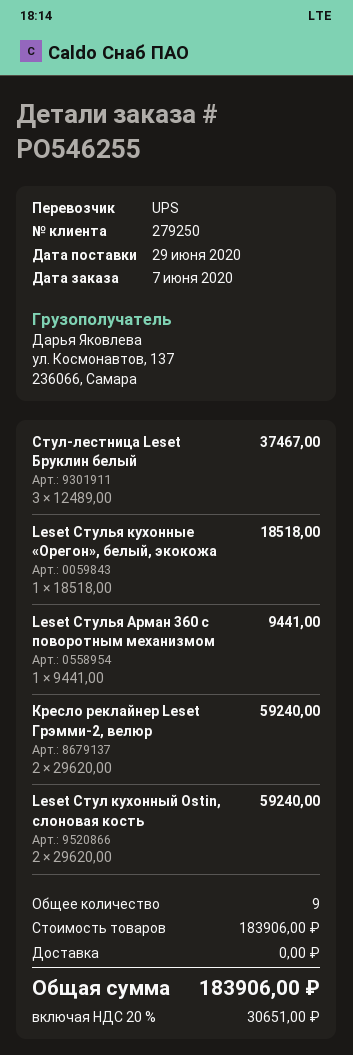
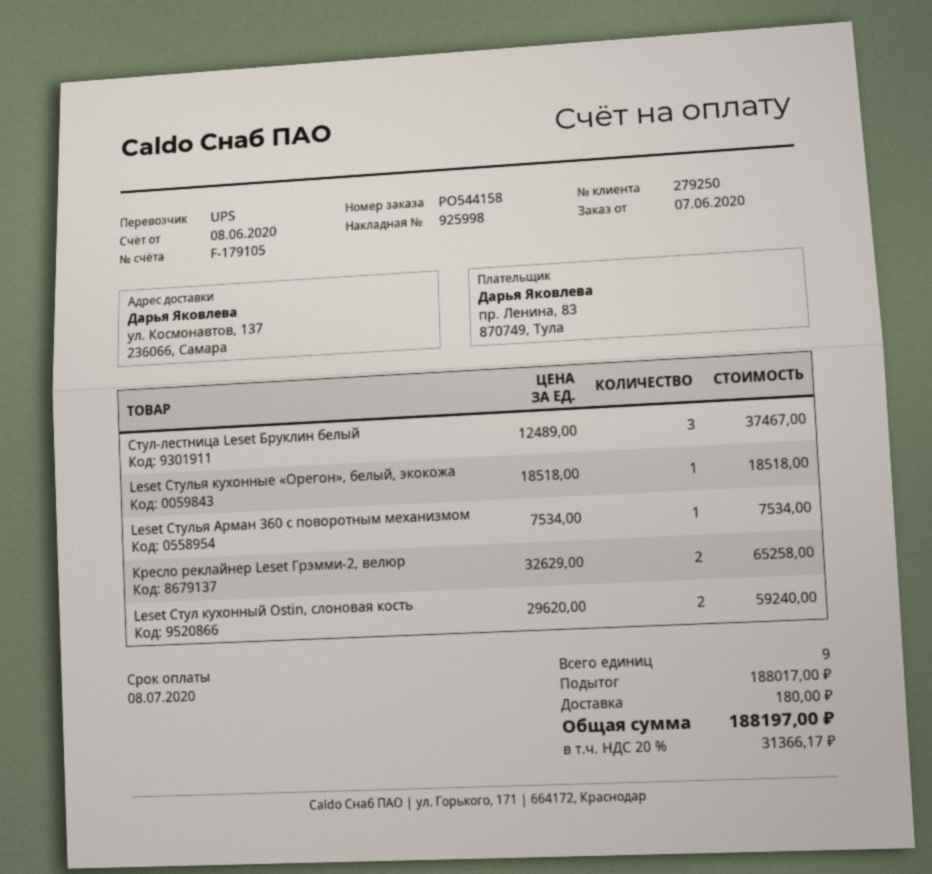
order number: PO546255 -> PO544158
Leset Стулья Арман 360 с поворотным механизмом: 1 x 9441.00 = 9441.00 -> 1 x 7534.00 = 7534.00
Кресло реклайнер Leset Грэмми-2, велюр: 2 x 29620.00 = 59240.00 -> 2 x 32629.00 = 65258.00
subtotal: 183906.00 -> 188017.00
shipping: 0.00 -> 180.00
tax: 20% = 30651.00 -> 20% = 31366.17
total: 183906.00 -> 188197.00

